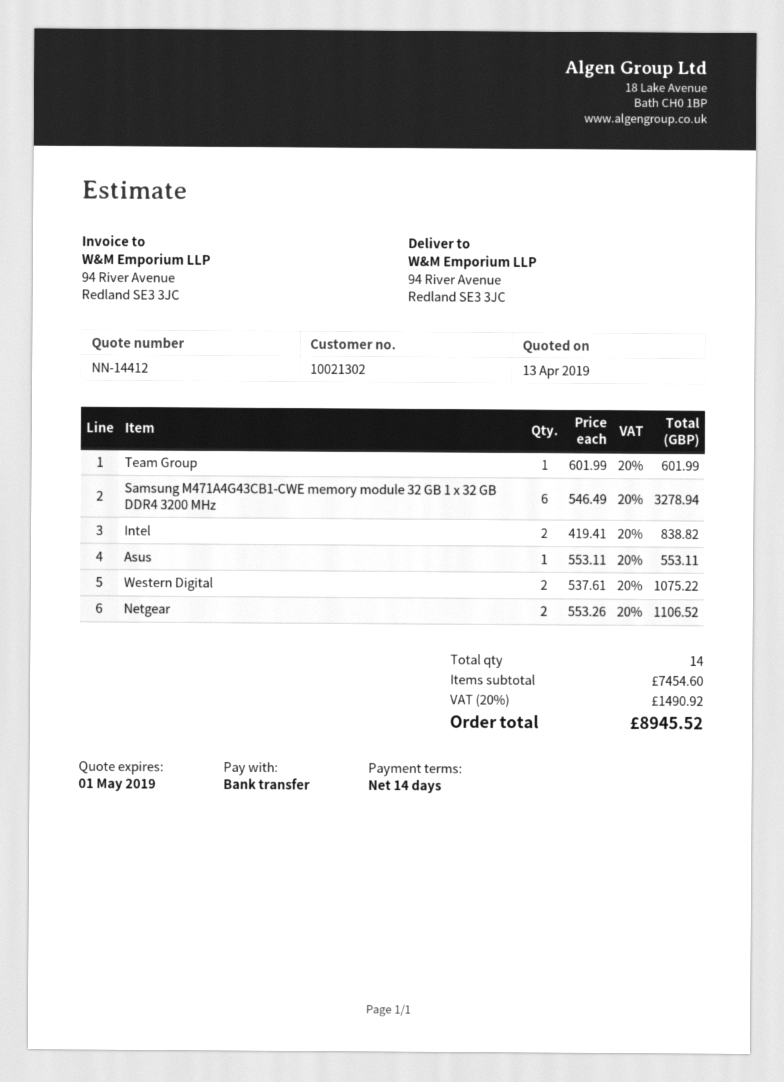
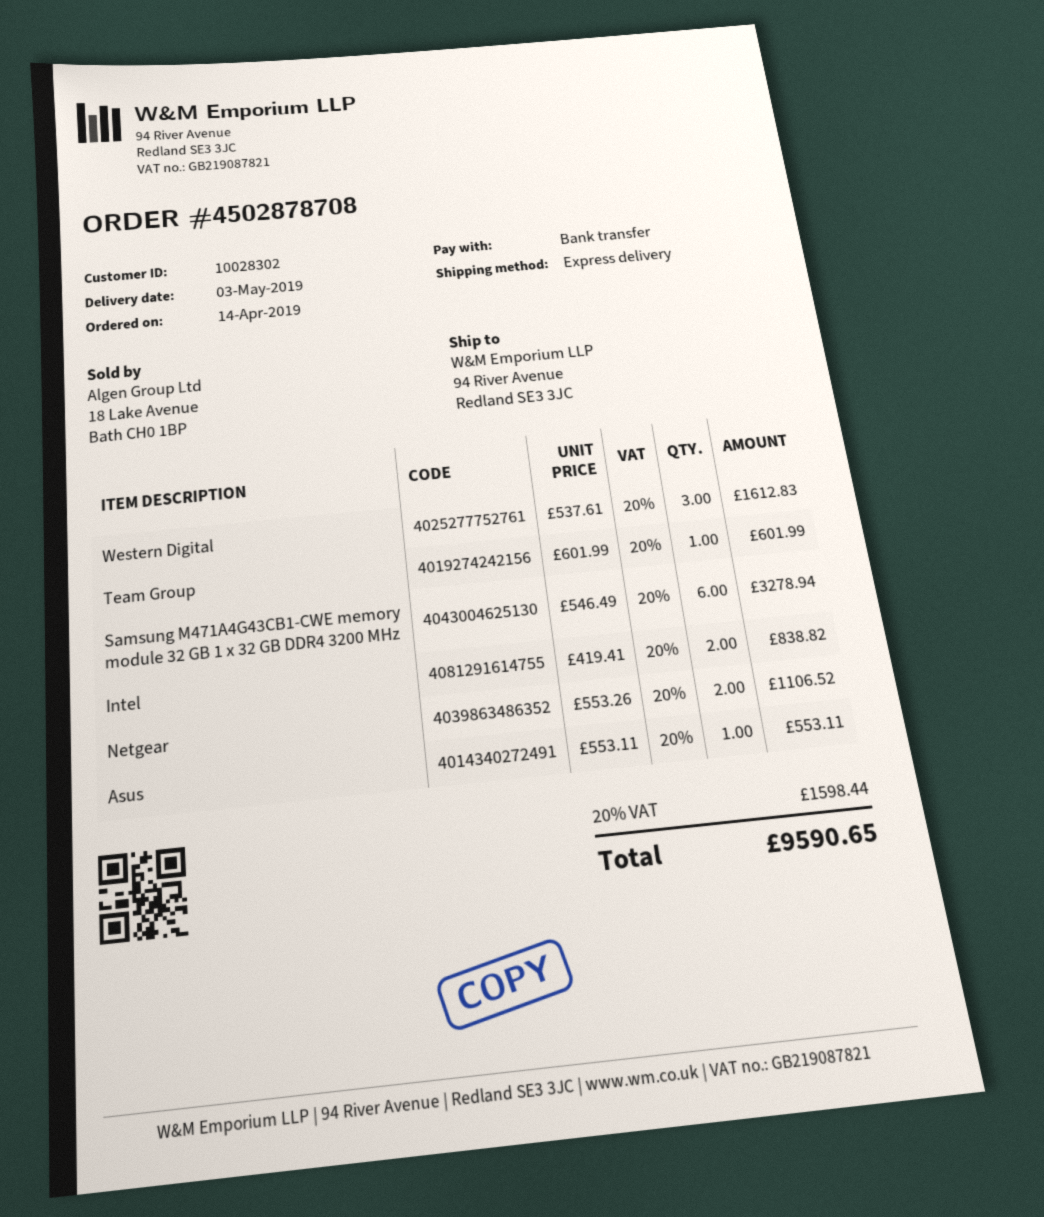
customer number: 10021302 -> 10028302
Western Digital: 2 x 537.61 = 1075.22 -> 3 x 537.61 = 1612.83
tax: 20% = 1490.92 -> 20% = 1598.44
total: 8945.52 -> 9590.65

